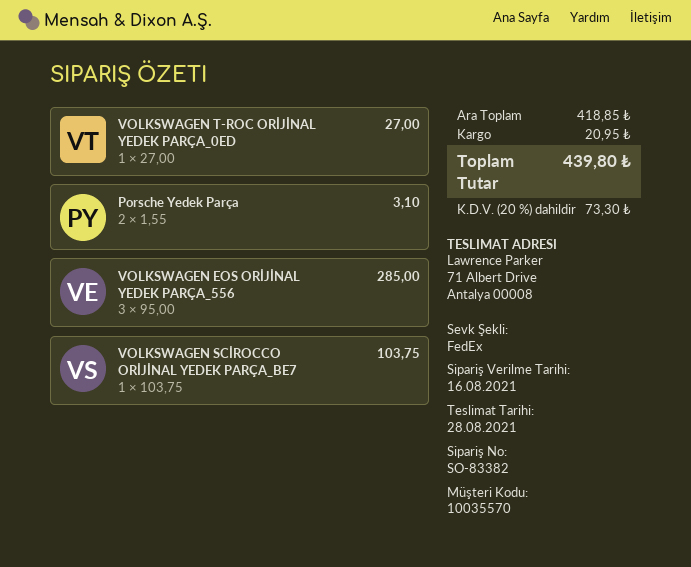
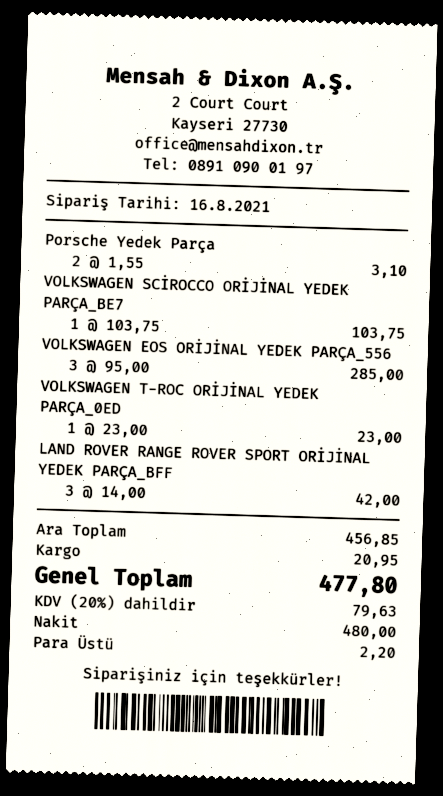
VOLKSWAGEN T-ROC ORİJİNAL YEDEK PARÇA_0ED: 1 x 27.00 = 27.00 -> 1 x 23.00 = 23.00
LAND ROVER RANGE ROVER SPORT ORİJİNAL YEDEK PARÇA_BFF: none -> 3 x 14.00 = 42.00
subtotal: 418.85 -> 456.85
tax: 20% = 73.30 -> 20% = 79.63
total: 439.80 -> 477.80

